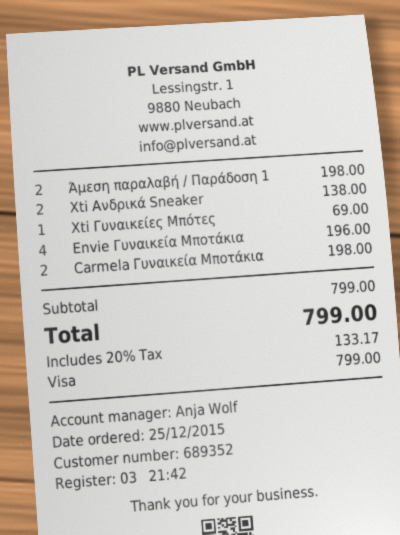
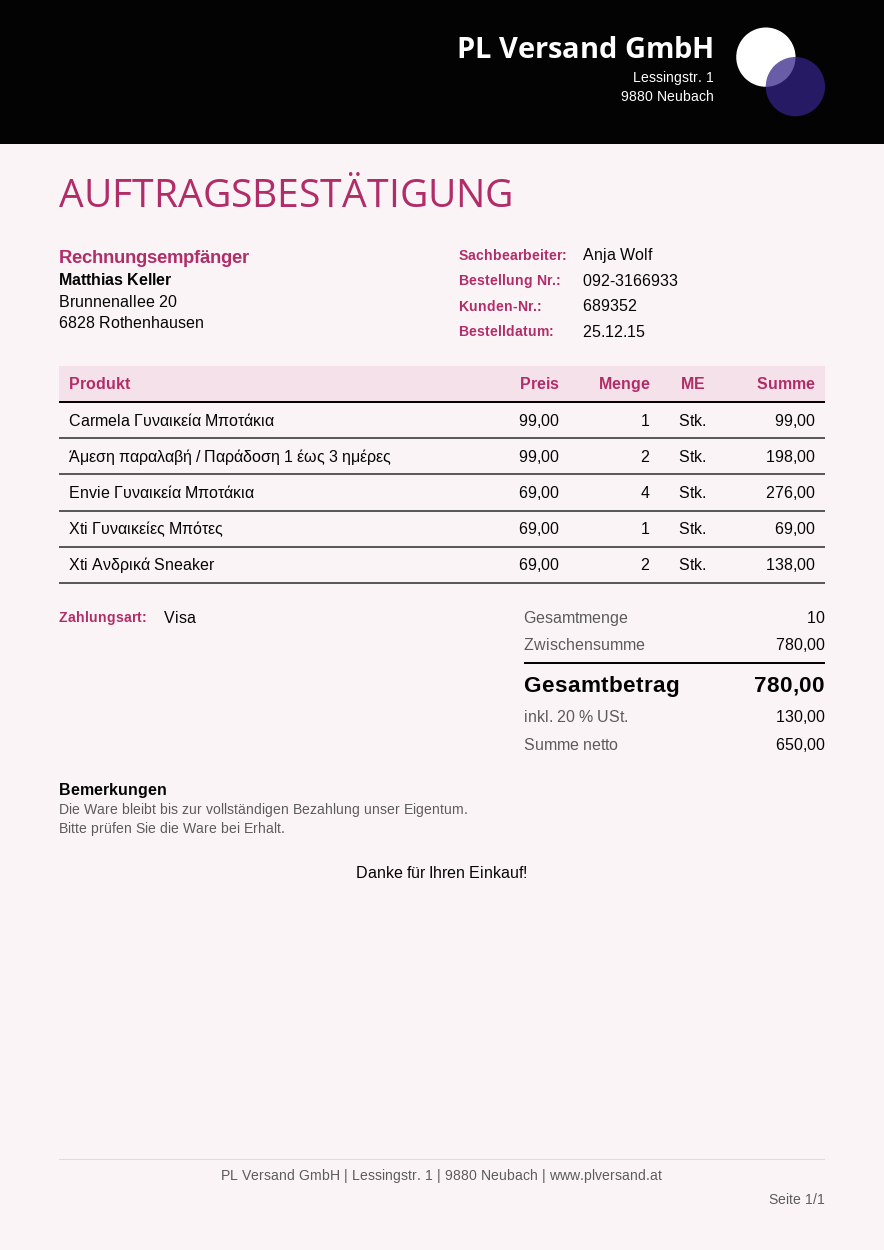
Envie Γυναικεία Μποτάκια: 4 for 196.00 -> 4 for 276.00
Carmela Γυναικεία Μποτάκια: 2 for 198.00 -> 1 for 99.00
subtotal: 799.00 -> 780.00
tax: 20% = 133.17 -> 20% = 130.00
total: 799.00 -> 780.00

